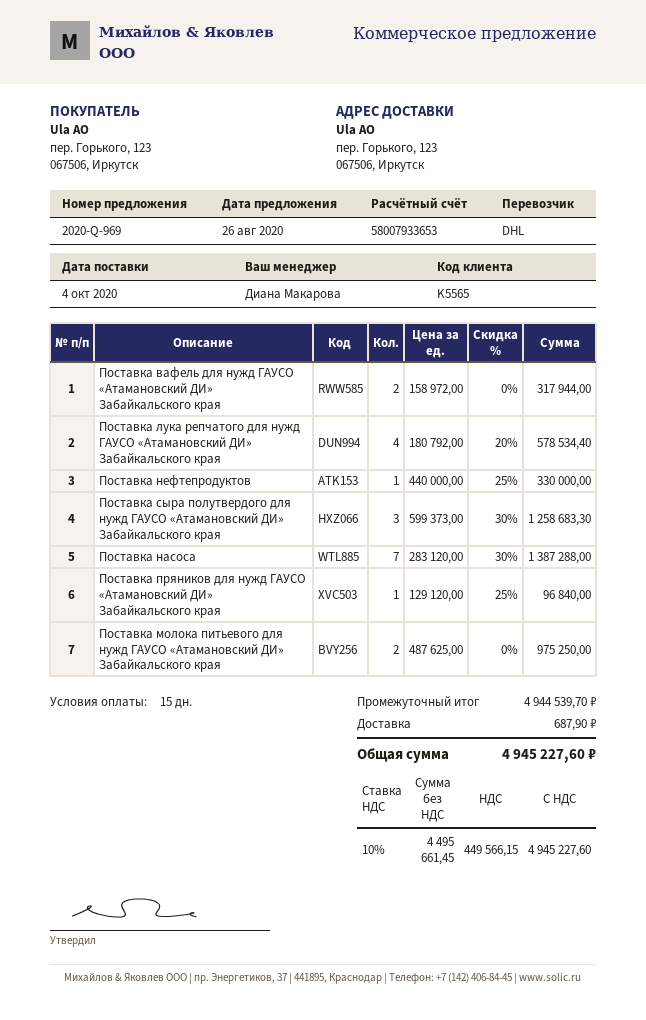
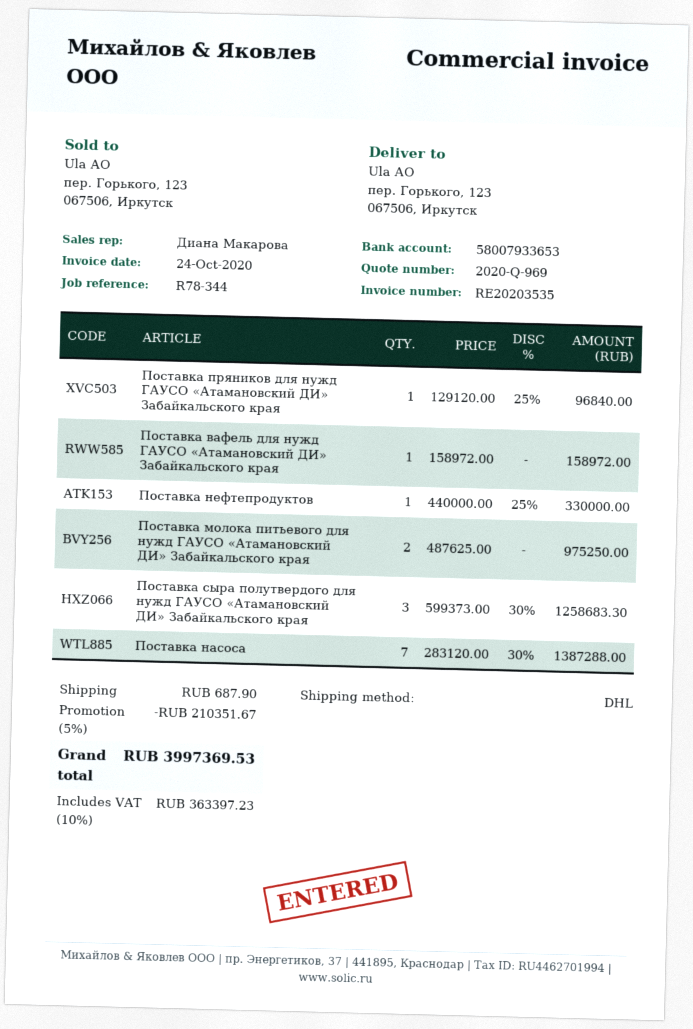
Поставка вафель для нужд ГАУСО «Атамановский ДИ» Забайкальского края: 2 x 158972.00 = 317944.00 -> 1 x 158972.00 = 158972.00
Поставка лука репчатого для нужд ГАУСО «Атамановский ДИ» Забайкальского края: 4 x 180792.00 - 20% = 578534.40 -> none
discount: none -> 5% = 210351.67
tax: 10% = 449566.15 -> 10% = 363397.23
total: 4945227.60 -> 3997369.53

